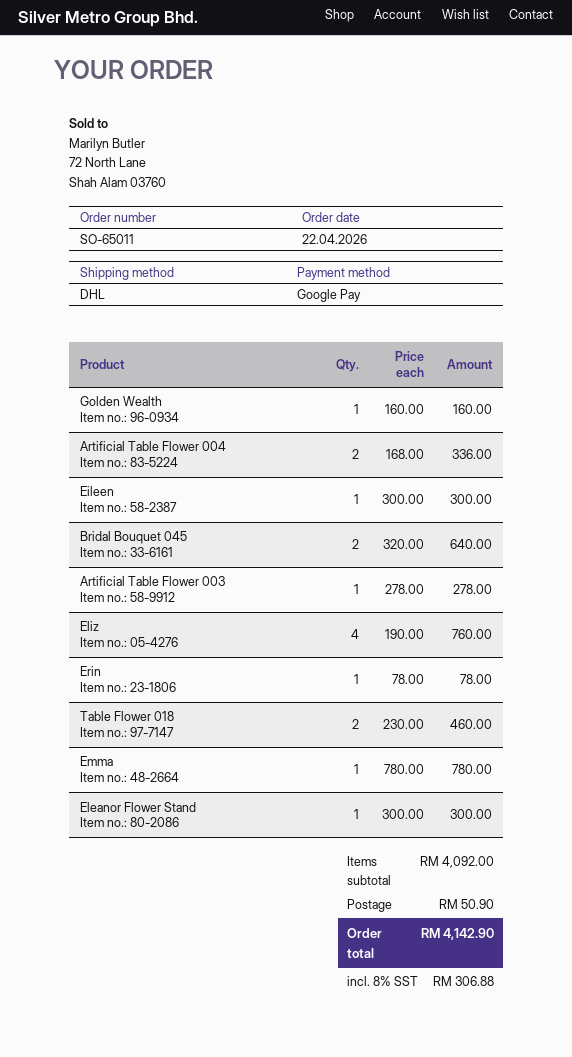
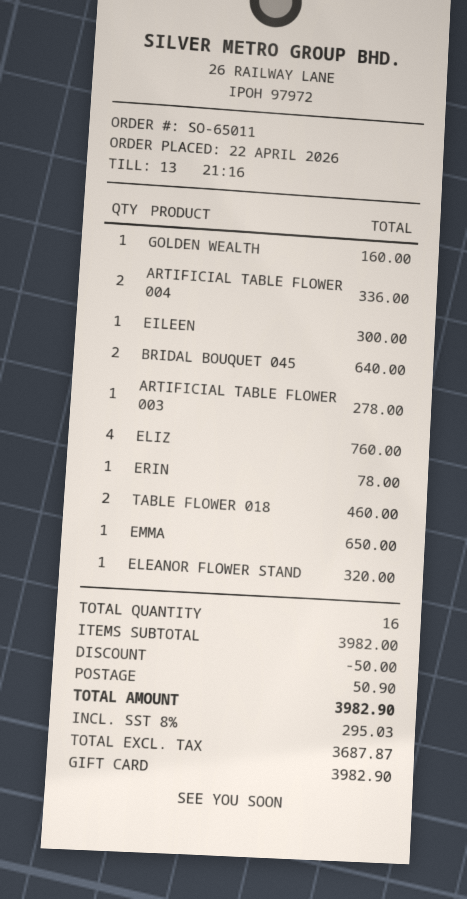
payment method: Google Pay -> gift card
Emma: 1 for 780.00 -> 1 for 650.00
Eleanor Flower Stand: 1 for 300.00 -> 1 for 320.00
subtotal: 4092.00 -> 3982.00
discount: none -> 50.00
tax: 8% = 306.88 -> 8% = 295.03
total: 4142.90 -> 3982.90

